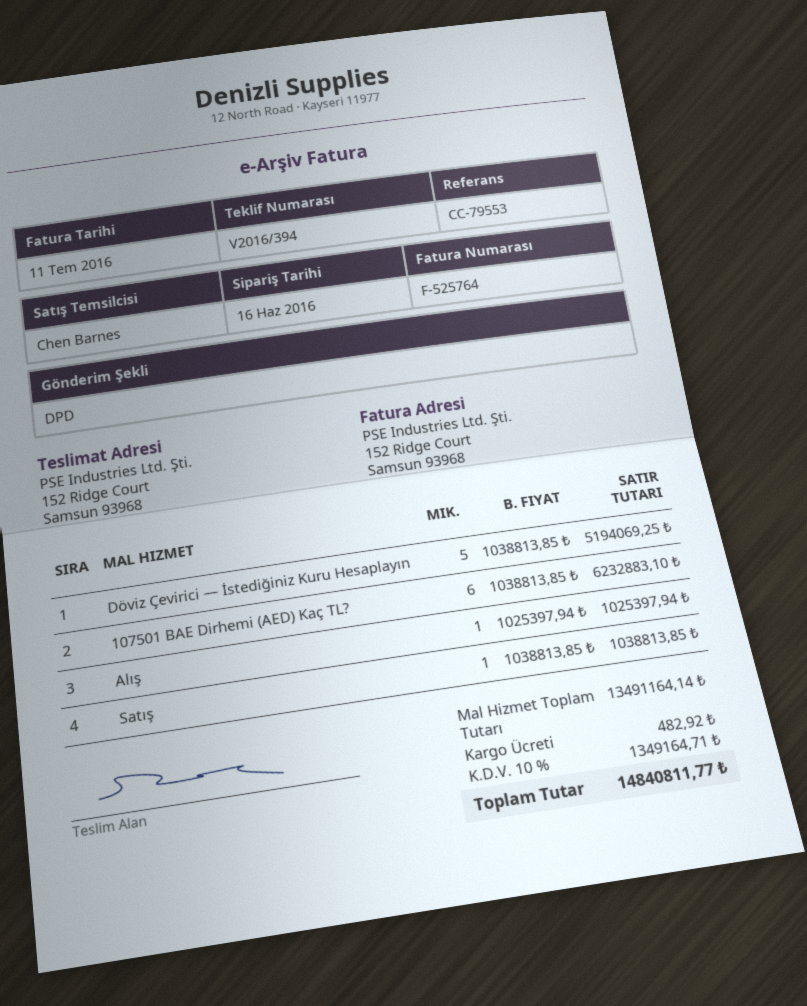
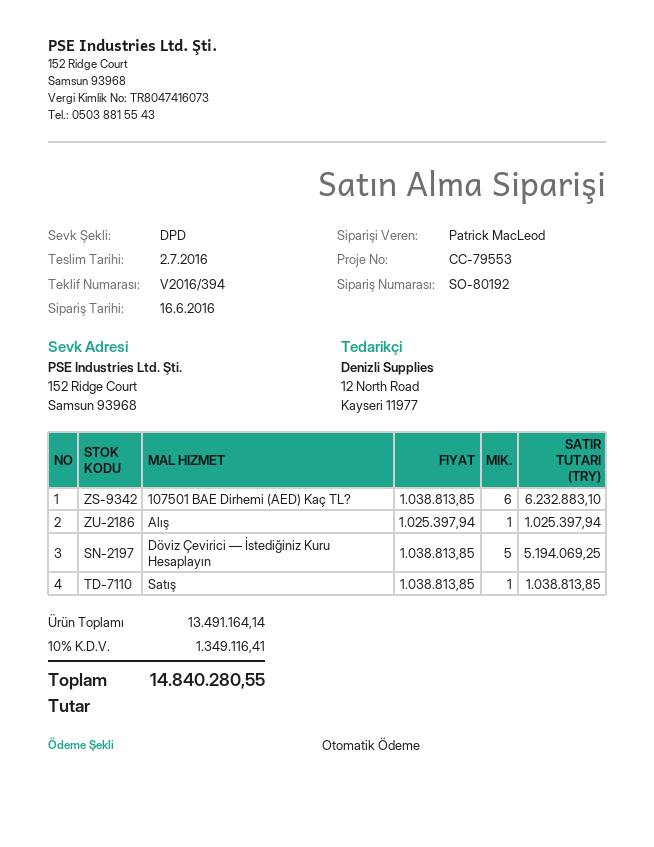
shipping: 482.92 -> none
tax: 10% = 1349164.71 -> 10% = 1349116.41
total: 14840811.77 -> 14840280.55

